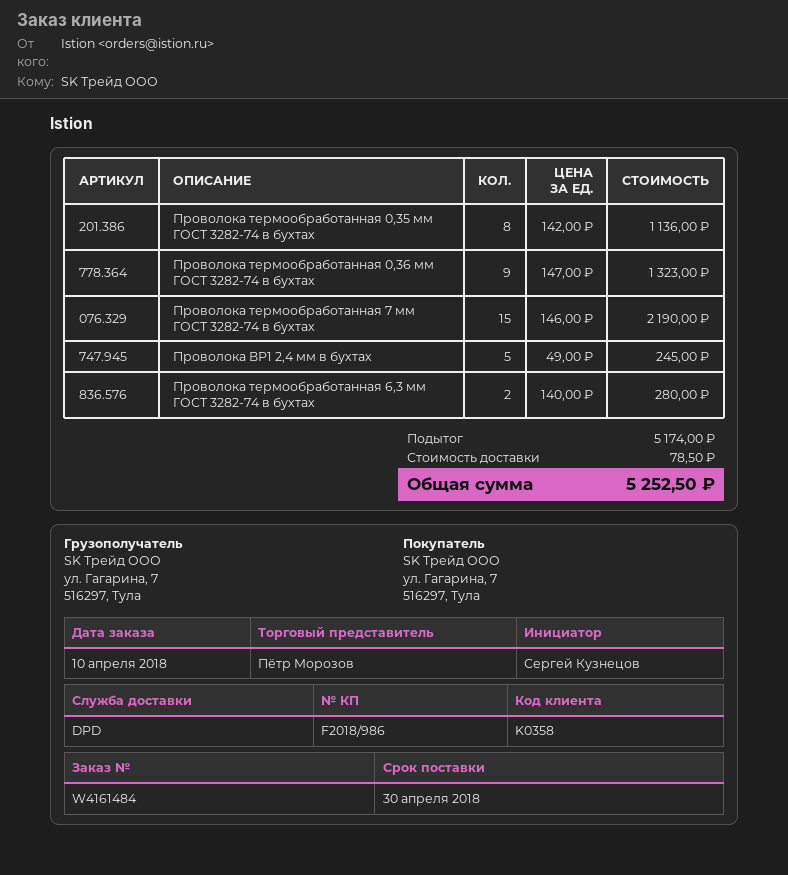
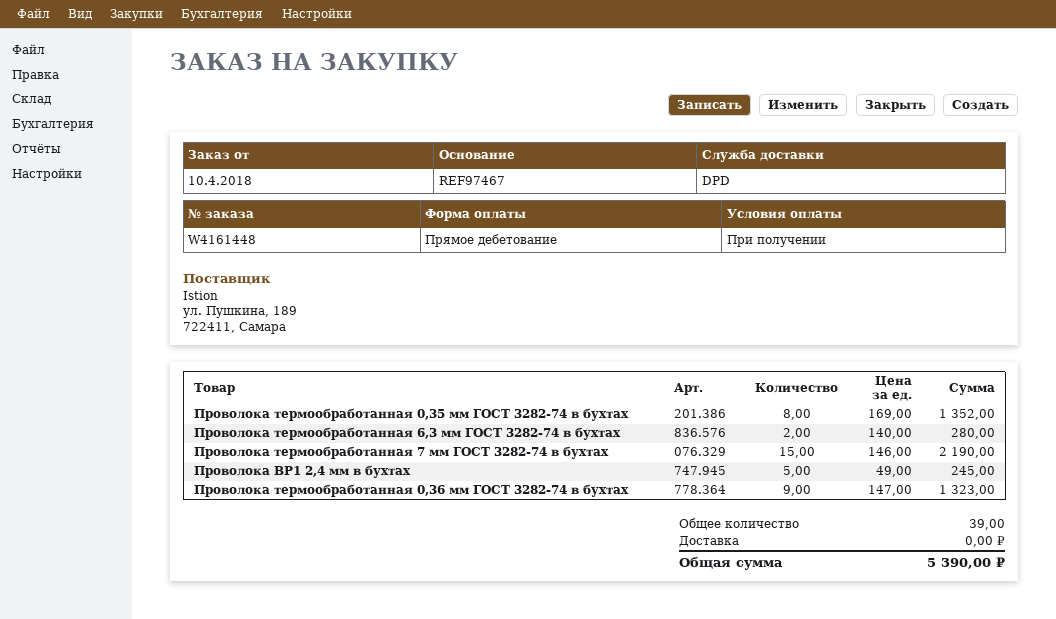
order number: W4161484 -> W4161448
Проволока термообработанная 0,35 мм ГОСТ 3282-74 в бухтах: 8 x 142.00 = 1136.00 -> 8 x 169.00 = 1352.00
shipping: 78.50 -> 0.00
total: 5252.50 -> 5390.00

